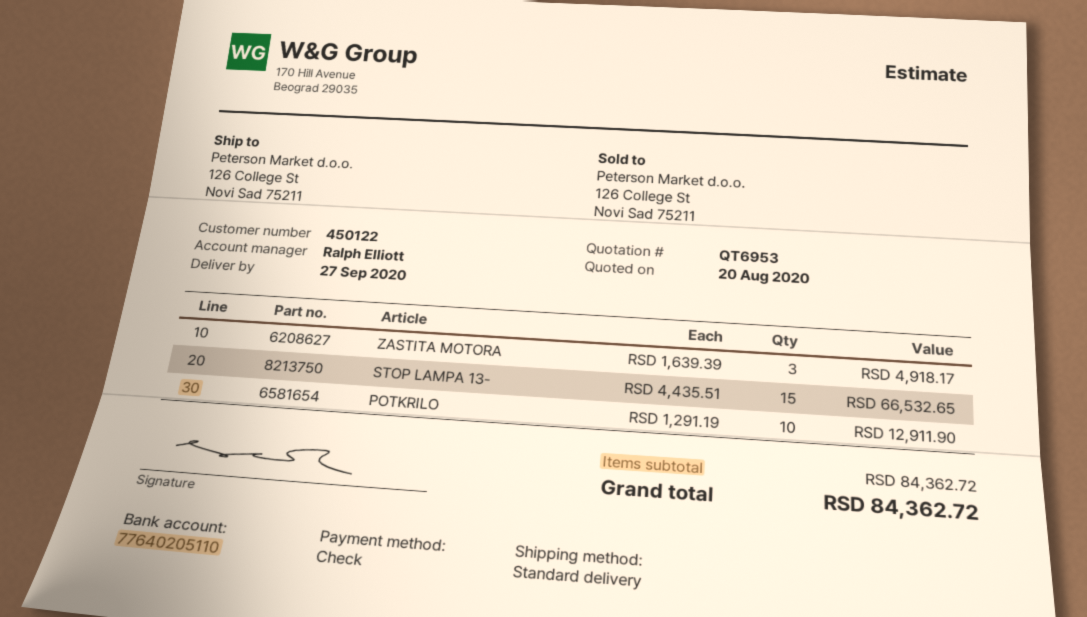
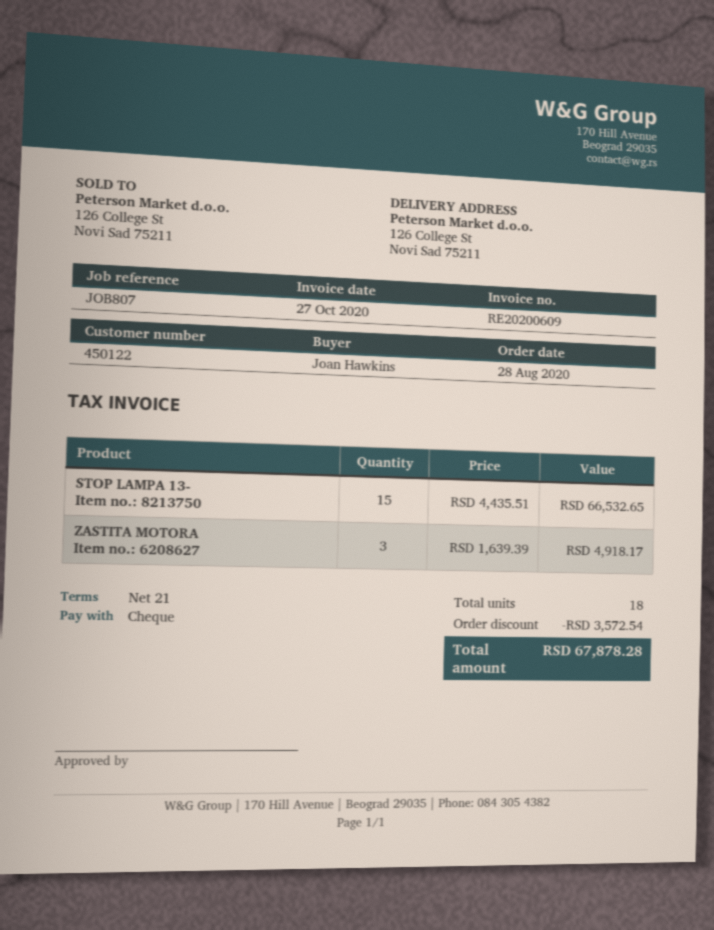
POTKRILO: 10 x 1291.19 = 12911.90 -> none
discount: none -> 3572.54
total: 84362.72 -> 67878.28

